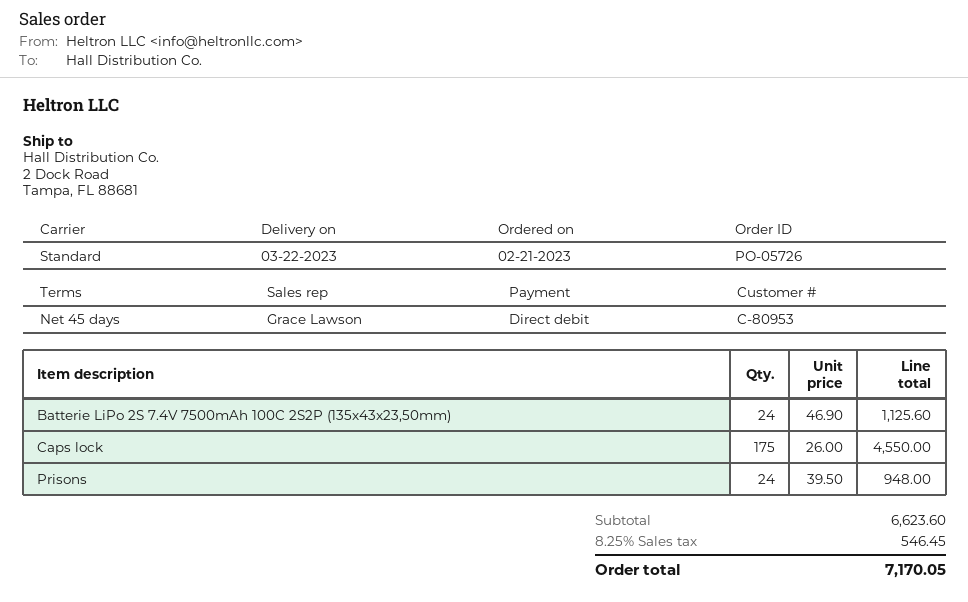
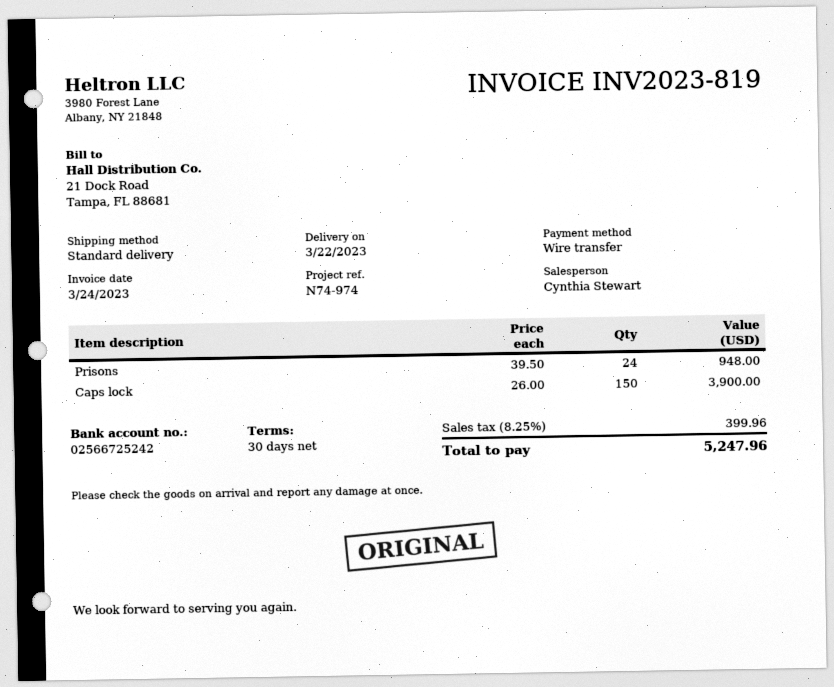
payment terms: 45 days -> 30 days
sales rep: Grace Lawson -> Cynthia Stewart
payment method: direct debit -> bank transfer
Batterie LiPo 2S 7.4V 7500mAh 100C 2S2P (135x43x23,50mm): 24 x 46.90 = 1125.60 -> none
Caps lock: 175 x 26.00 = 4550.00 -> 150 x 26.00 = 3900.00
tax: 8.25% = 546.45 -> 8.25% = 399.96
total: 7170.05 -> 5247.96

